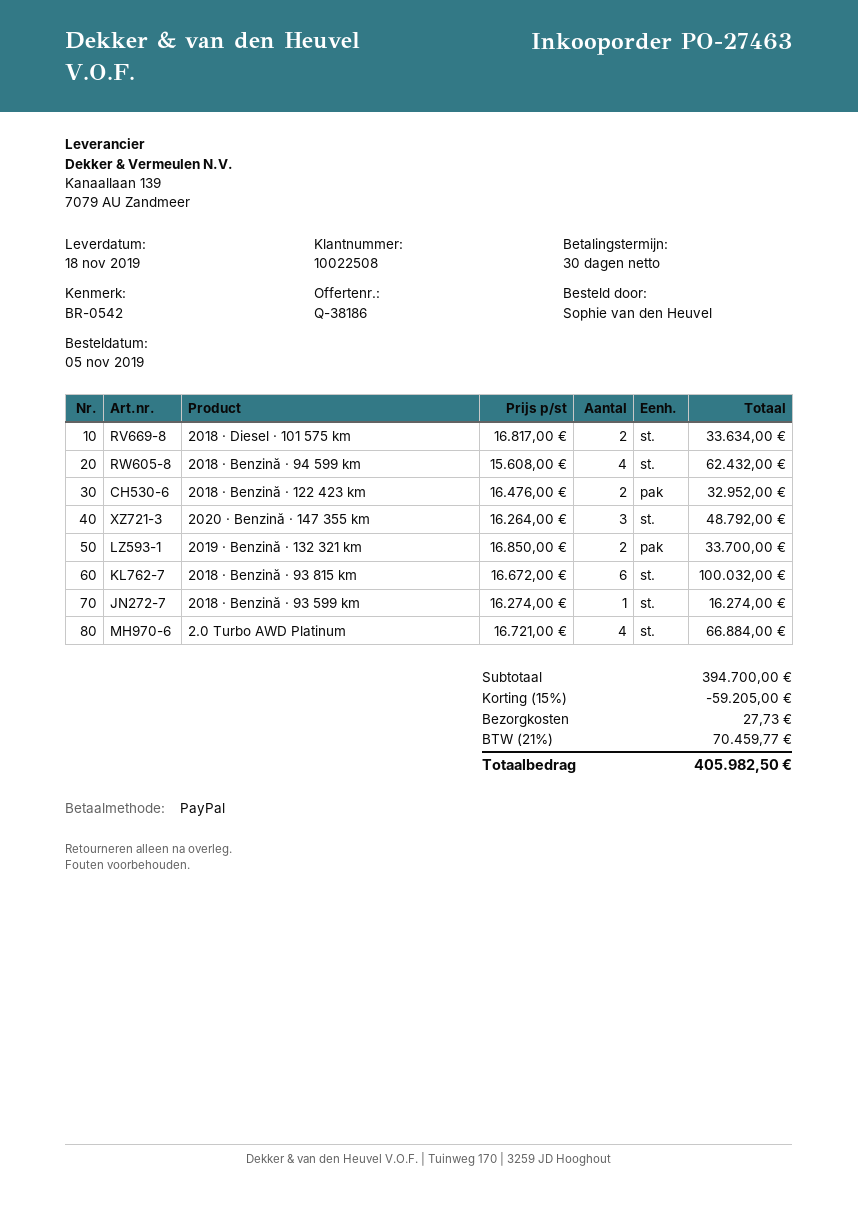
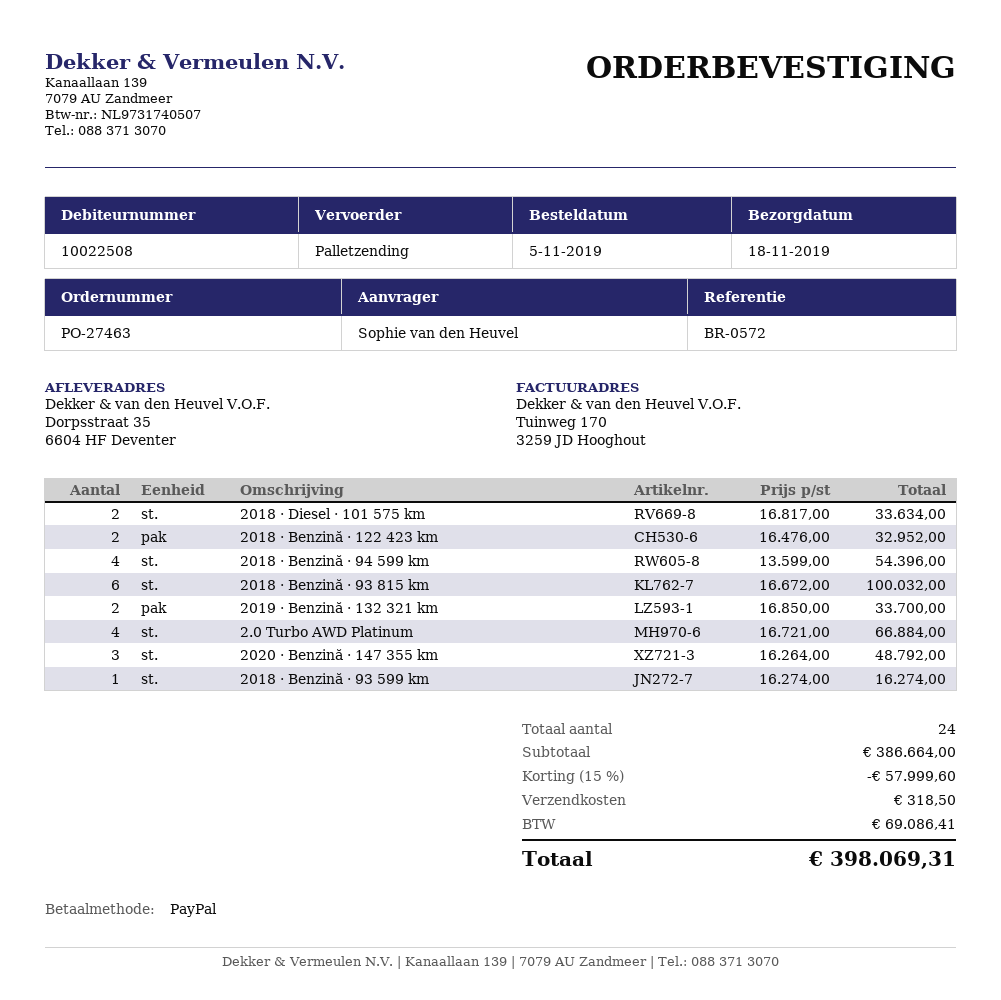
reference: BR-0542 -> BR-0572
2018 · Benzină · 94 599 km: 4 x 15608.00 = 62432.00 -> 4 x 13599.00 = 54396.00
subtotal: 394700.00 -> 386664.00
discount: 15% = 59205.00 -> 15% = 57999.60
shipping: 27.73 -> 318.50
tax: 70459.77 -> 69086.41
total: 405982.50 -> 398069.31

